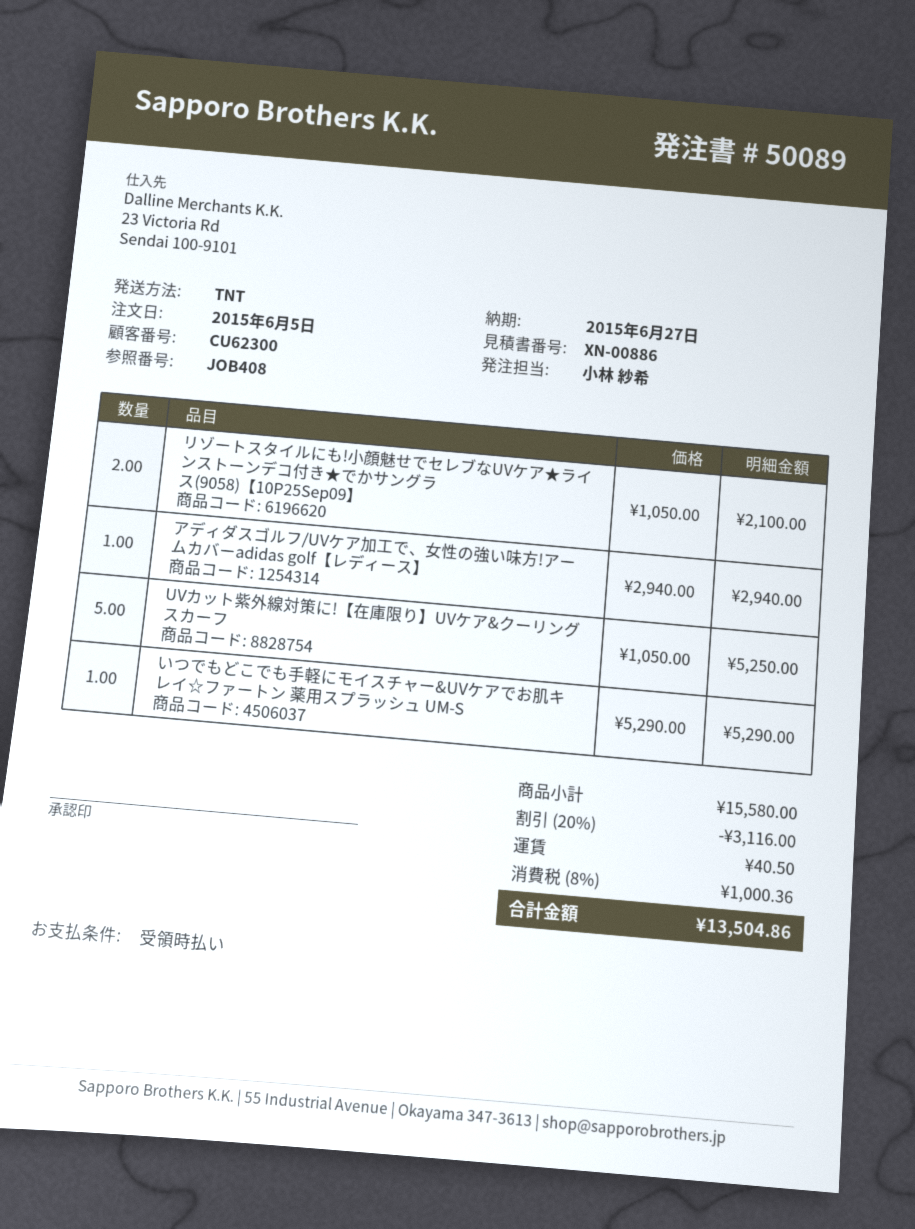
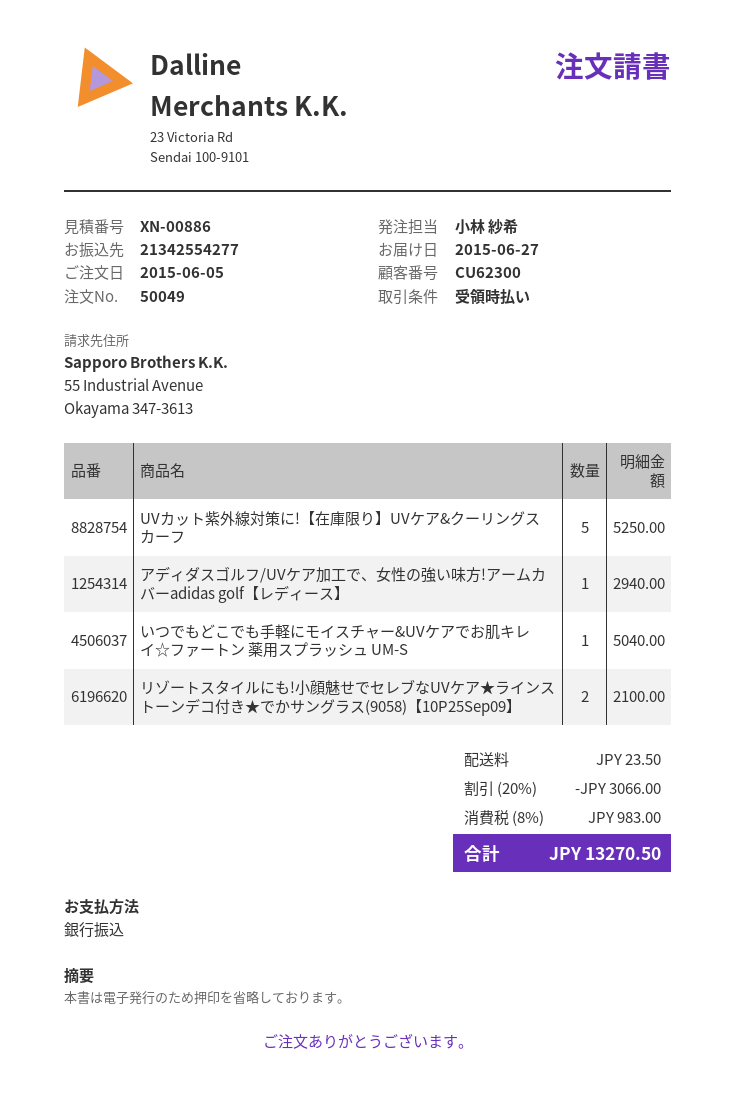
order number: 50089 -> 50049
いつでもどこでも手軽にモイスチャー&UVケアでお肌キレイ☆ファートン 薬用スプラッシュ UM-S: 1 for 5290.00 -> 1 for 5040.00
discount: 20% = 3116.00 -> 20% = 3066.00
shipping: 40.50 -> 23.50
tax: 8% = 1000.36 -> 8% = 983.00
total: 13504.86 -> 13270.50

